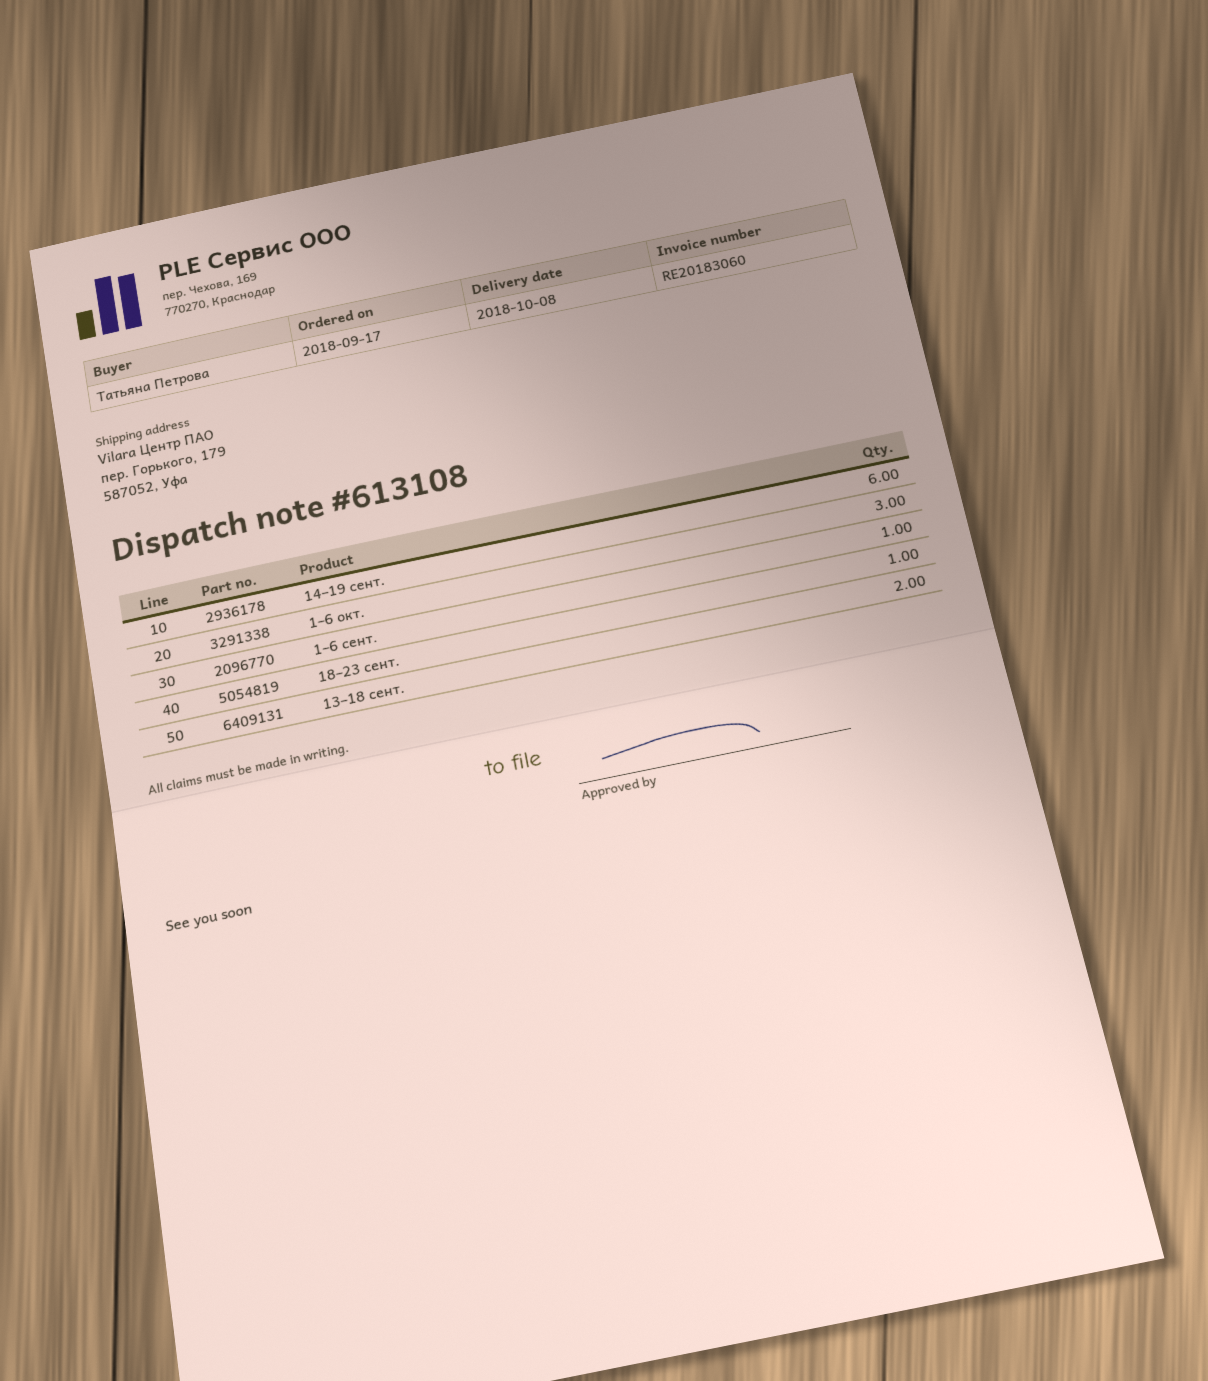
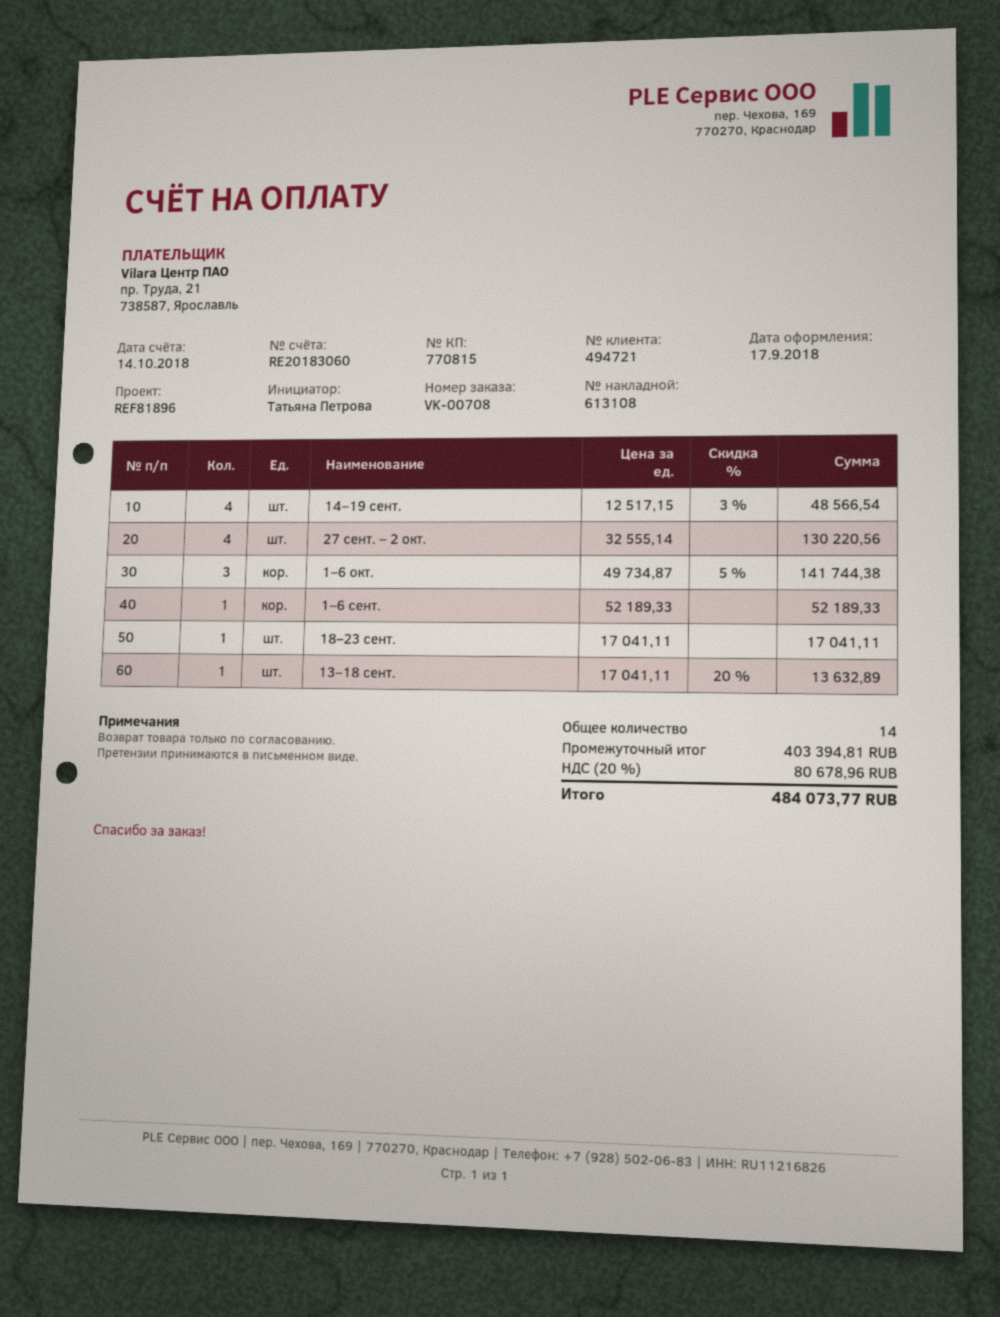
14–19 сент.: 6 -> 4
13–18 сент.: 2 -> 1
27 сент. – 2 окт.: none -> 4

